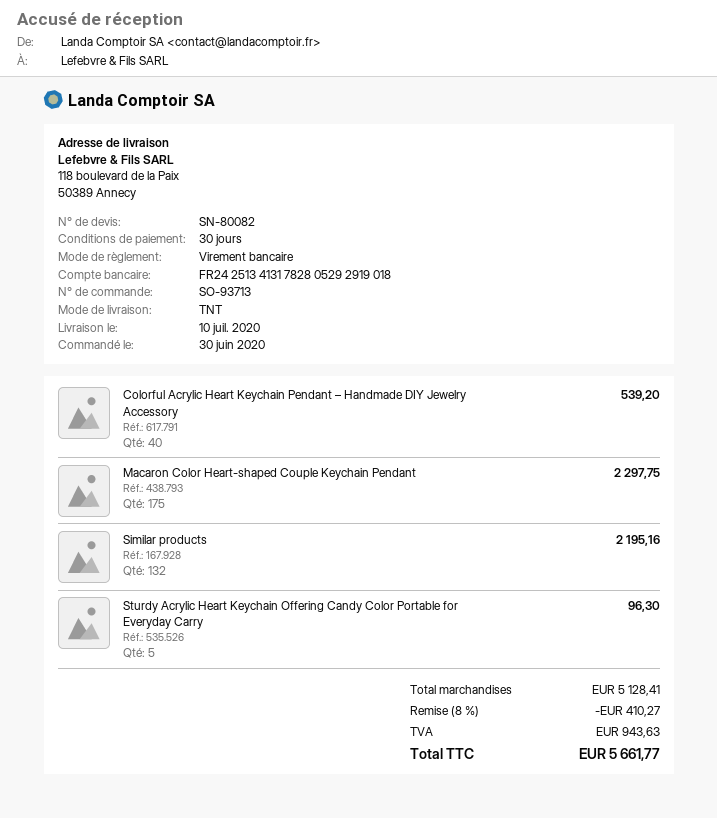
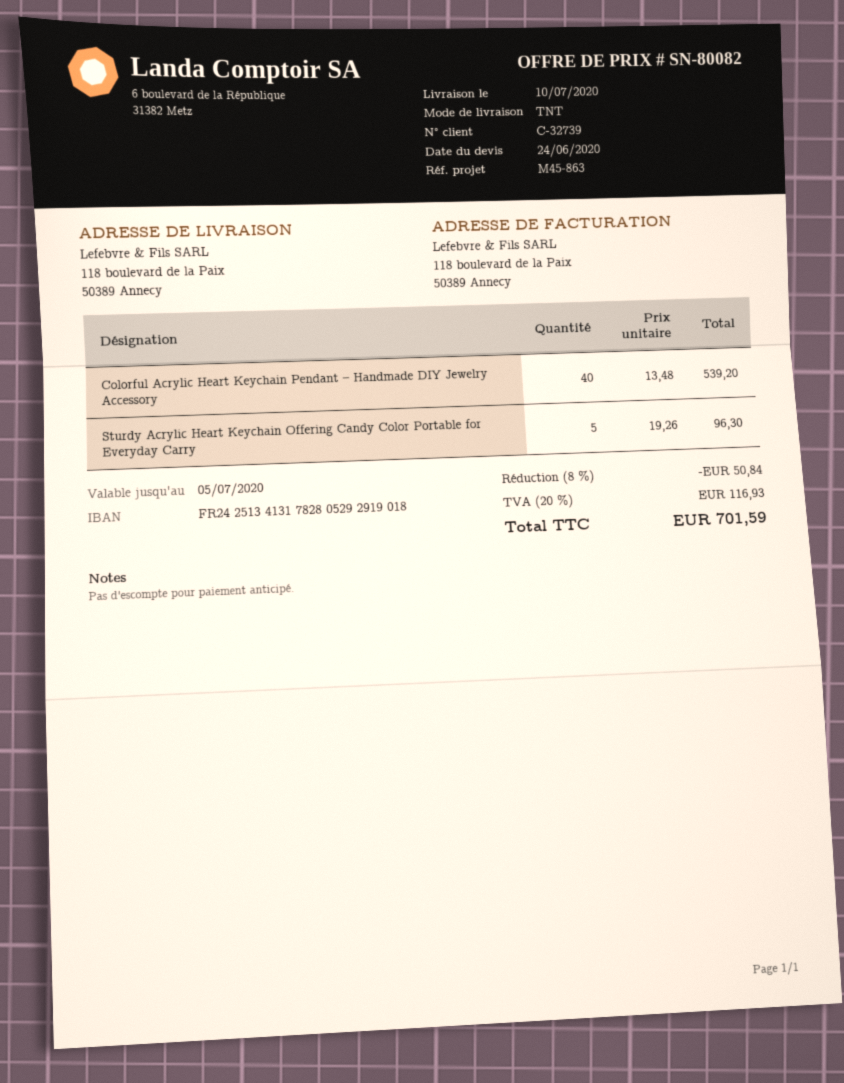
Macaron Color Heart-shaped Couple Keychain Pendant: 175 for 2297.75 -> none
Similar products: 132 for 2195.16 -> none
discount: 8% = 410.27 -> 8% = 50.84
tax: 943.63 -> 116.93
total: 5661.77 -> 701.59

